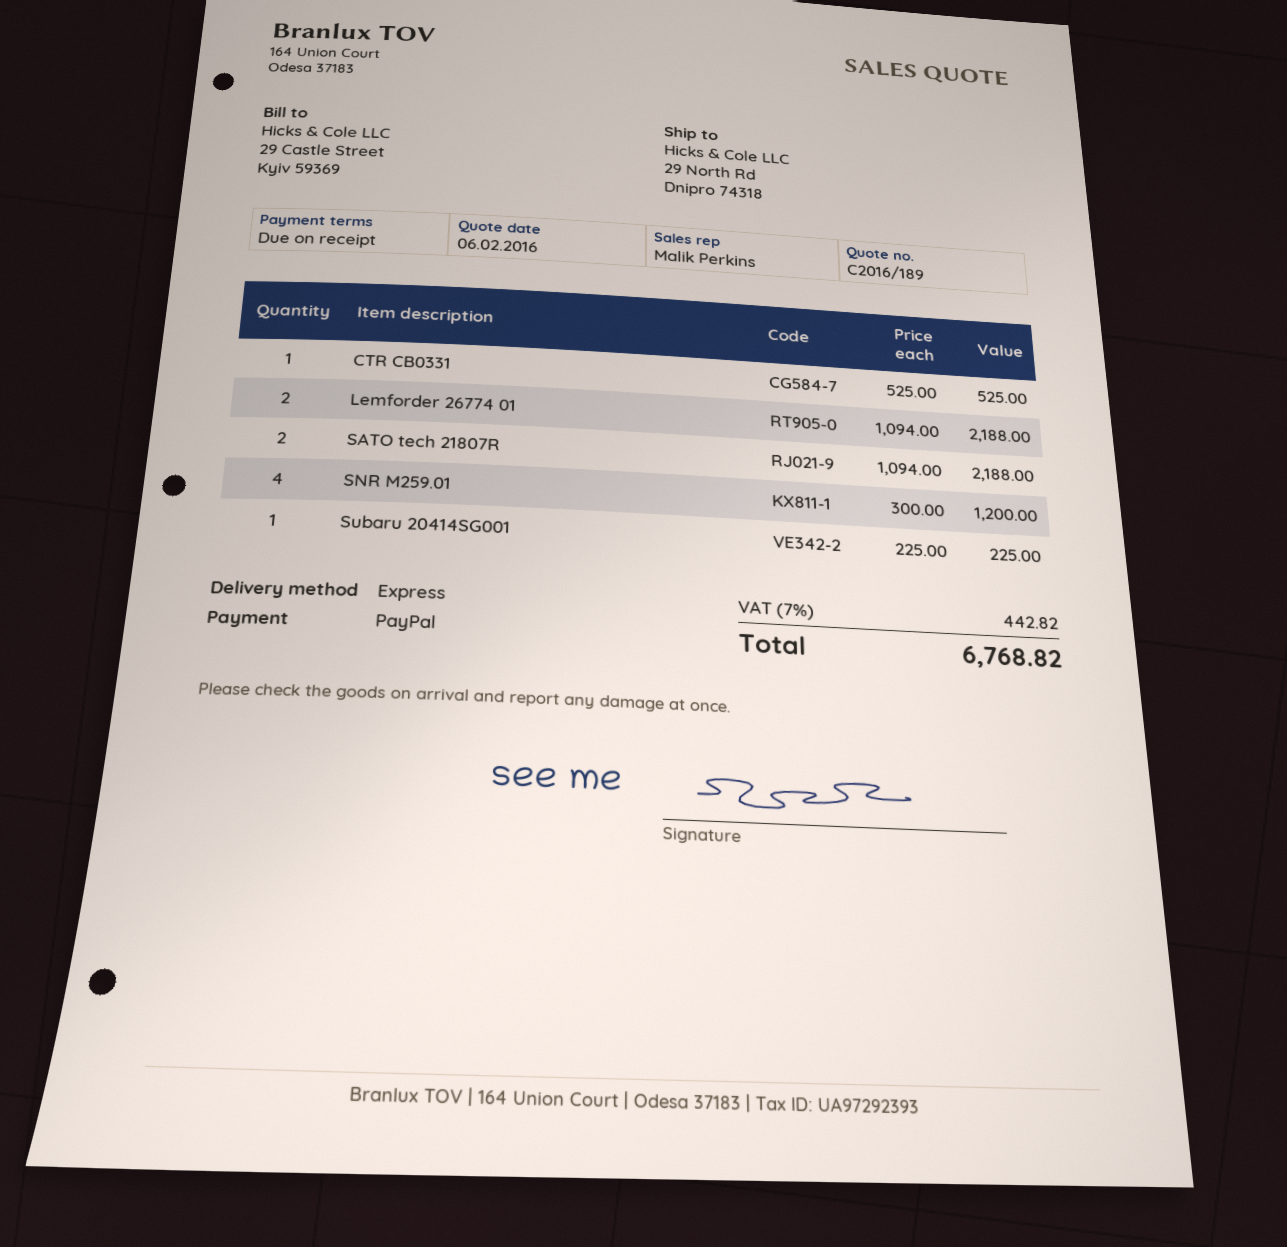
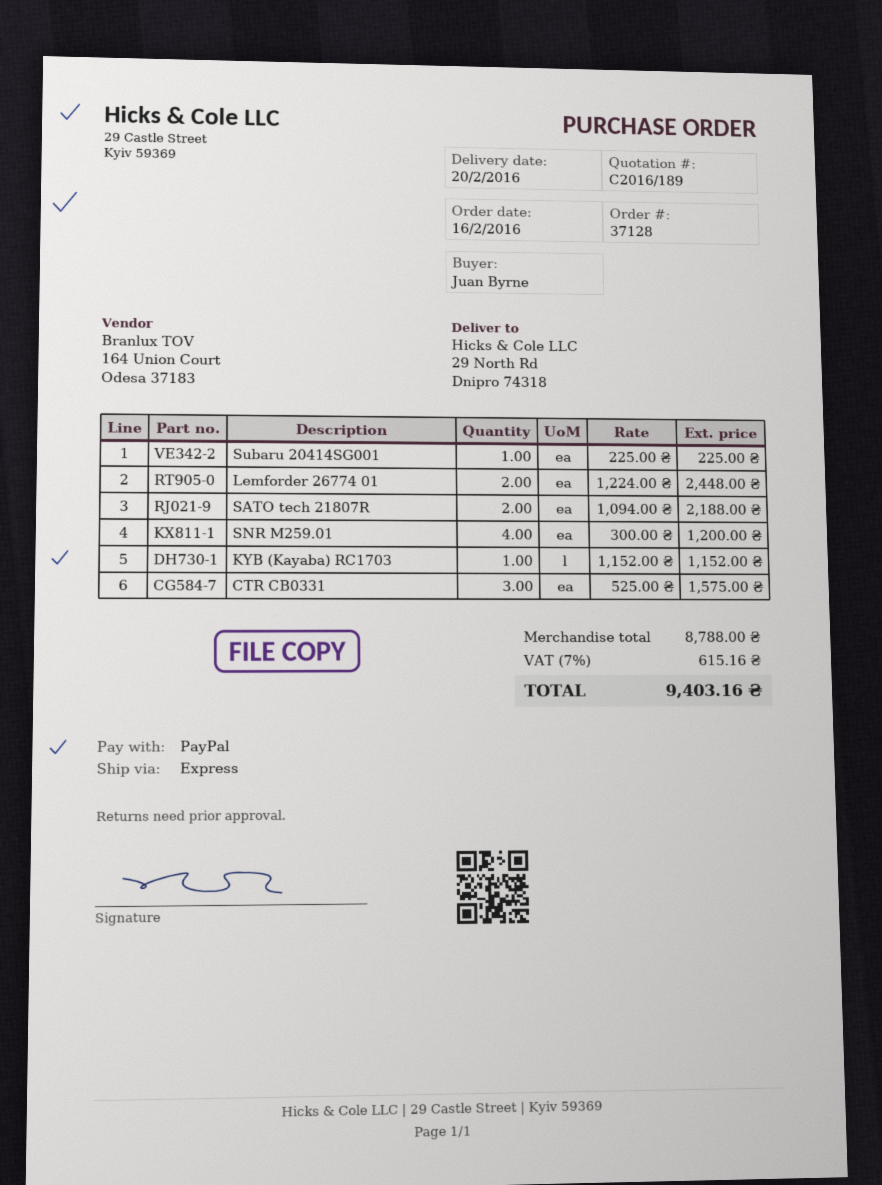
CTR CB0331: 1 x 525.00 = 525.00 -> 3 x 525.00 = 1575.00
Lemforder 26774 01: 2 x 1094.00 = 2188.00 -> 2 x 1224.00 = 2448.00
KYB (Kayaba) RC1703: none -> 1 x 1152.00 = 1152.00
tax: 7% = 442.82 -> 7% = 615.16
total: 6768.82 -> 9403.16

